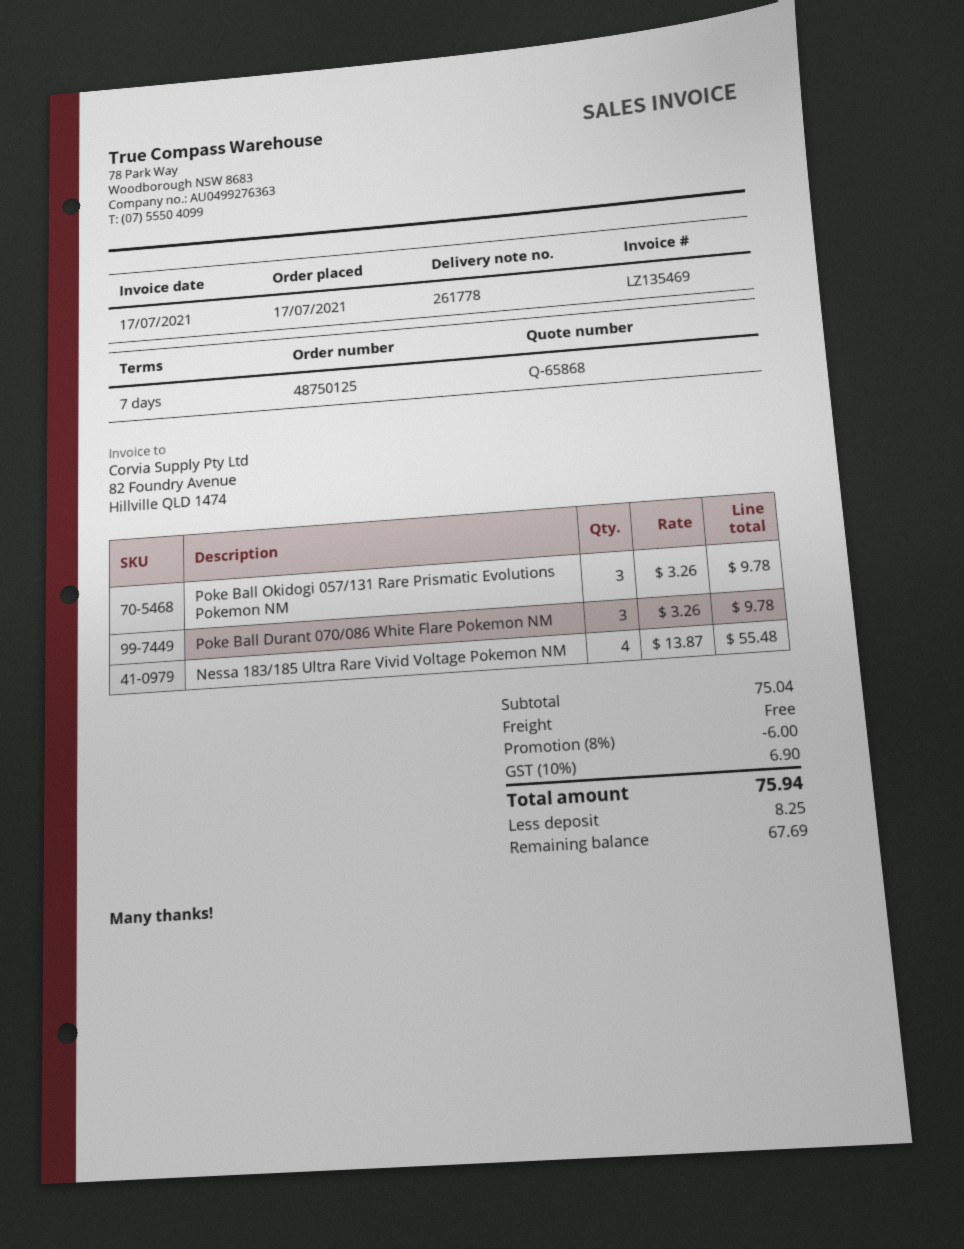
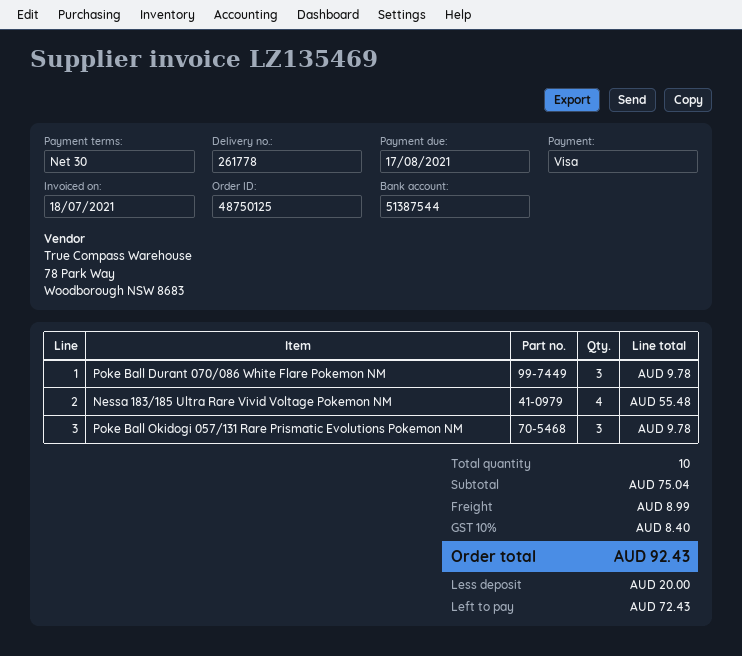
invoice date: 2021-07-17 -> 2021-07-18
payment terms: 7 days -> 30 days
discount: 8% = 6.00 -> none
shipping: 0.00 -> 8.99
tax: 10% = 6.90 -> 10% = 8.40
total: 75.94 -> 92.43
deposit: 8.25 -> 20.00
balance: 67.69 -> 72.43

